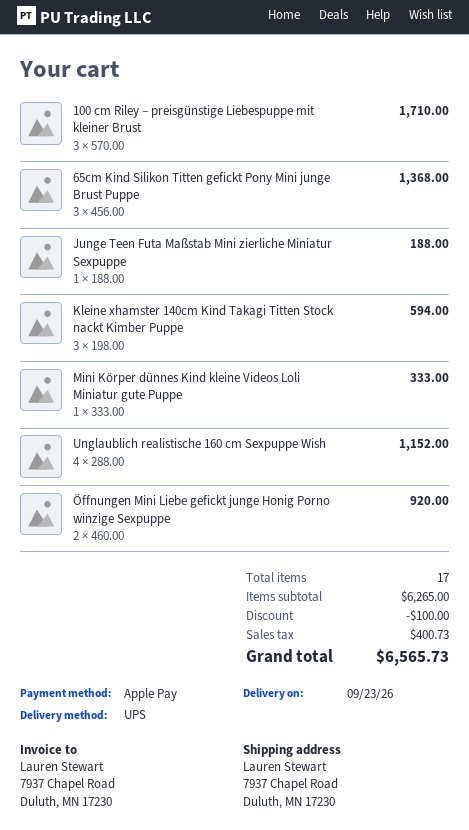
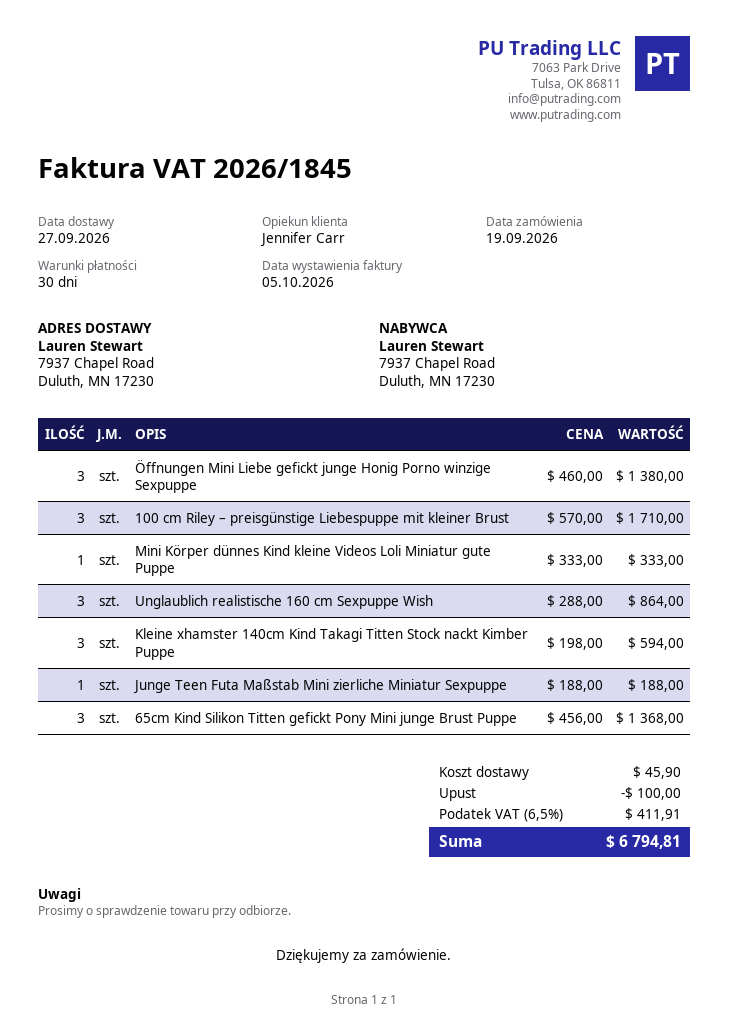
delivery date: 2026-09-23 -> 2026-09-27
Unglaublich realistische 160 cm Sexpuppe Wish: 4 x 288.00 = 1152.00 -> 3 x 288.00 = 864.00
Öffnungen Mini Liebe gefickt junge Honig Porno winzige Sexpuppe: 2 x 460.00 = 920.00 -> 3 x 460.00 = 1380.00
shipping: none -> 45.90
tax: 400.73 -> 411.91
total: 6565.73 -> 6794.81

